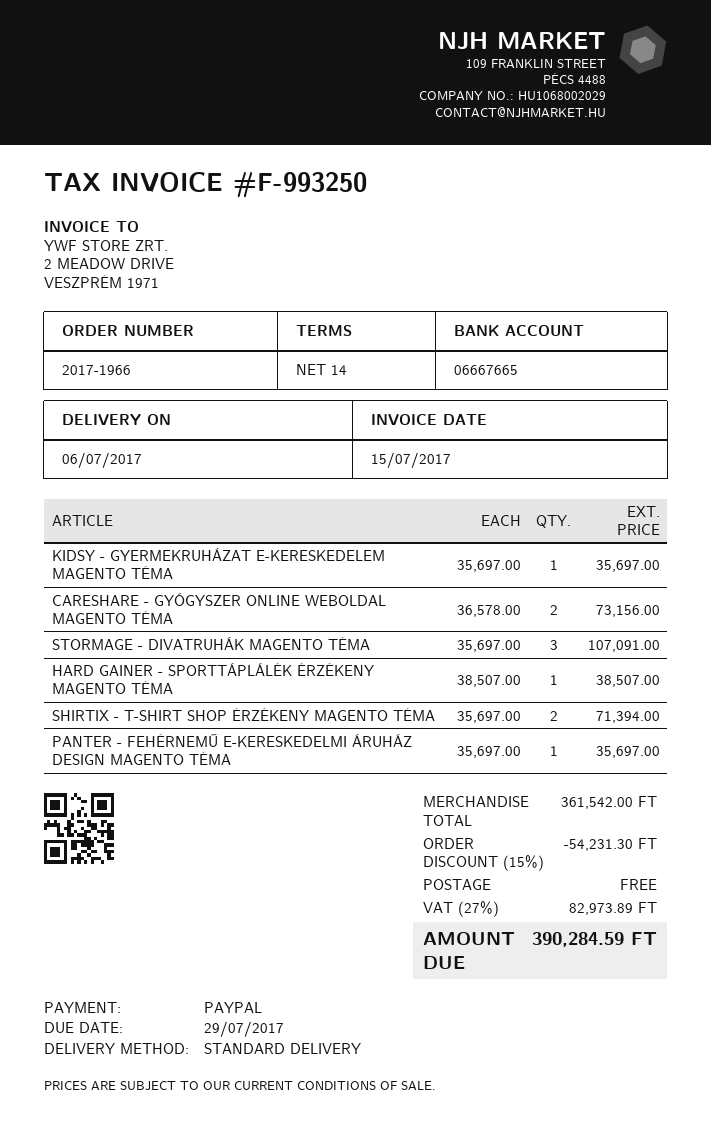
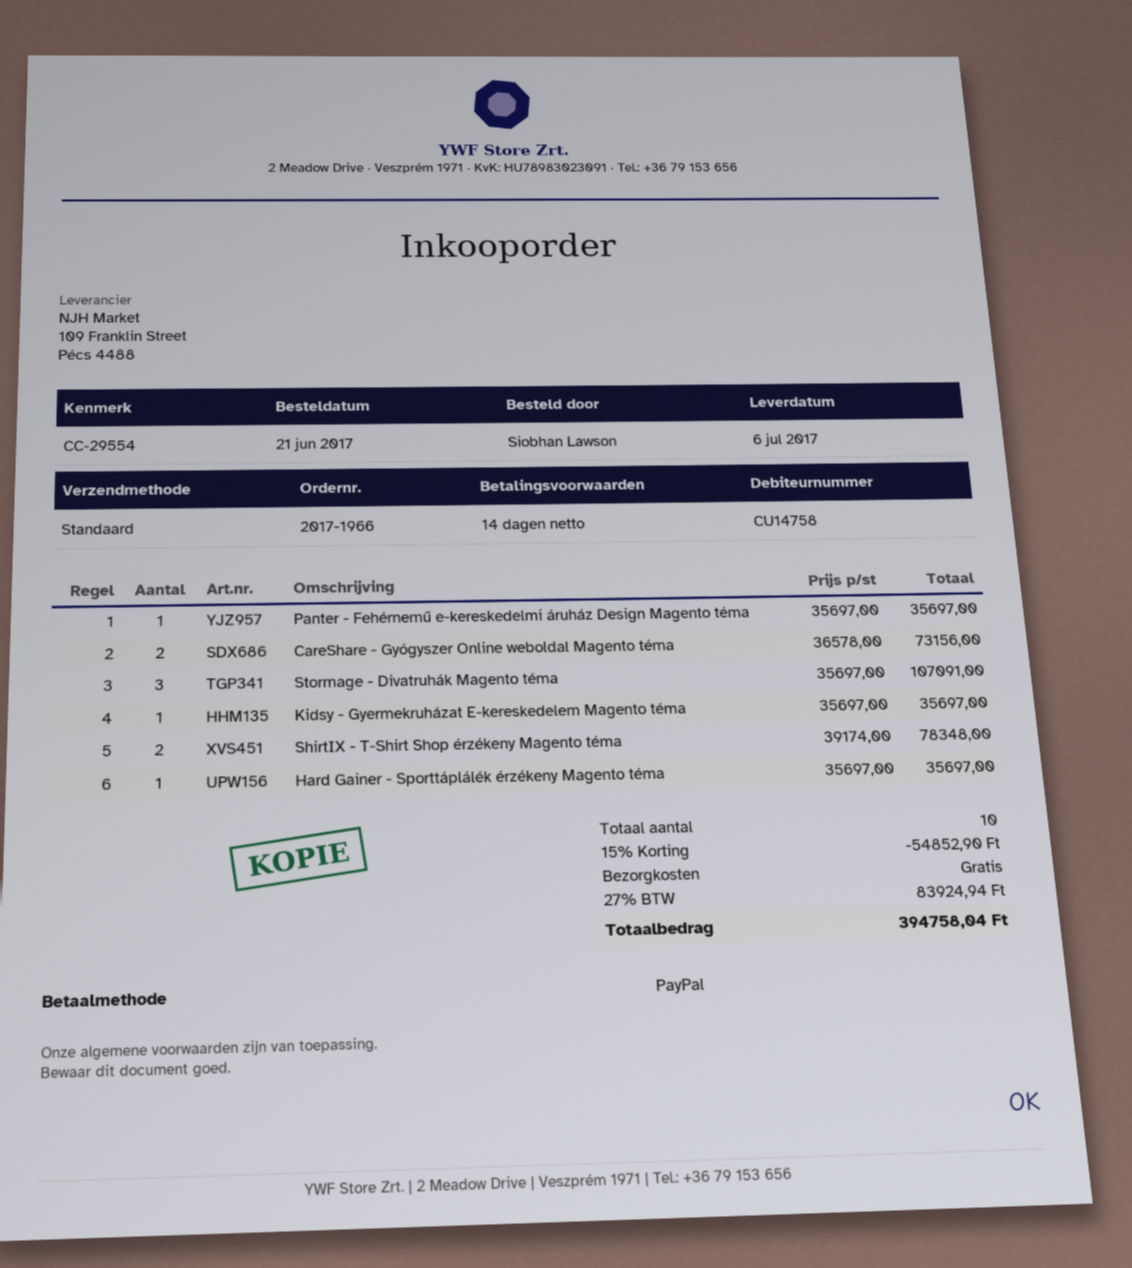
HARD GAINER - SPORTTÁPLÁLÉK ÉRZÉKENY MAGENTO TÉMA: 1 x 38507.00 = 38507.00 -> 1 x 35697.00 = 35697.00
SHIRTIX - T-SHIRT SHOP ÉRZÉKENY MAGENTO TÉMA: 2 x 35697.00 = 71394.00 -> 2 x 39174.00 = 78348.00
discount: 15% = 54231.30 -> 15% = 54852.90
tax: 27% = 82973.89 -> 27% = 83924.94
total: 390284.59 -> 394758.04

